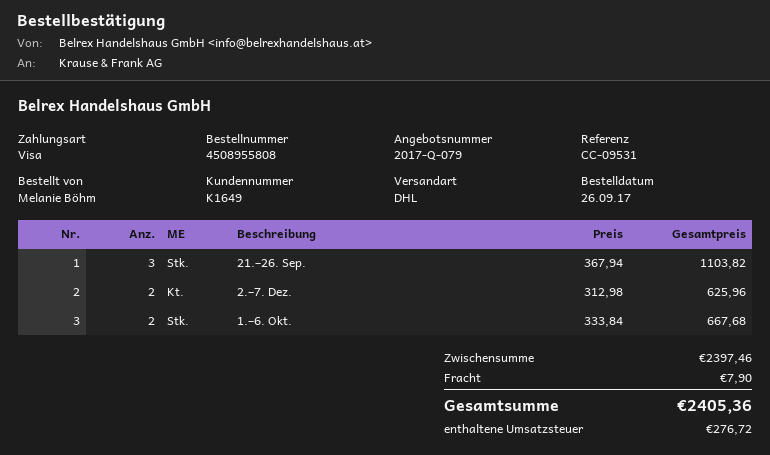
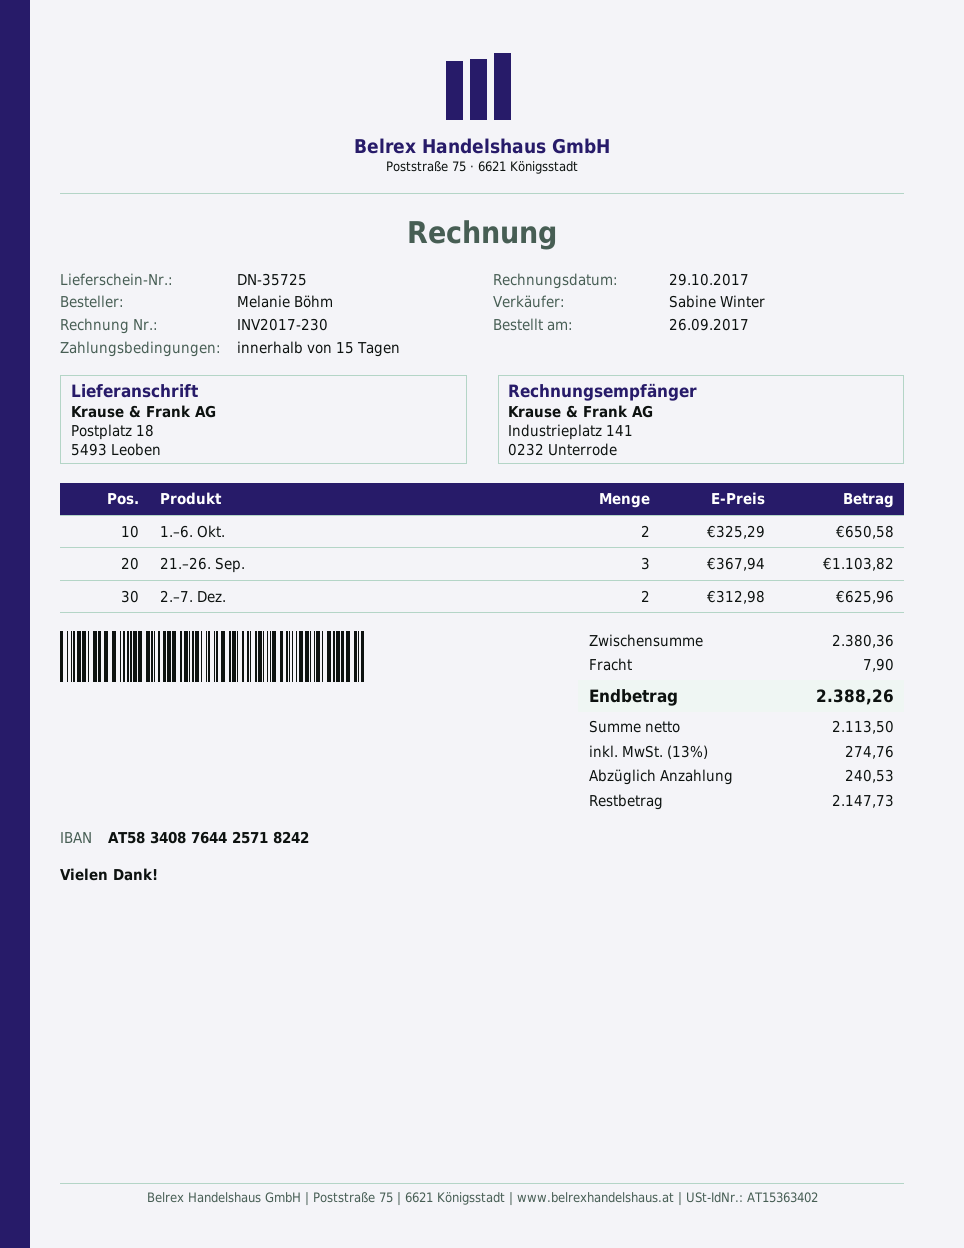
1.–6. Okt.: 2 x 333.84 = 667.68 -> 2 x 325.29 = 650.58
subtotal: 2397.46 -> 2380.36
tax: 276.72 -> 274.76
total: 2405.36 -> 2388.26

